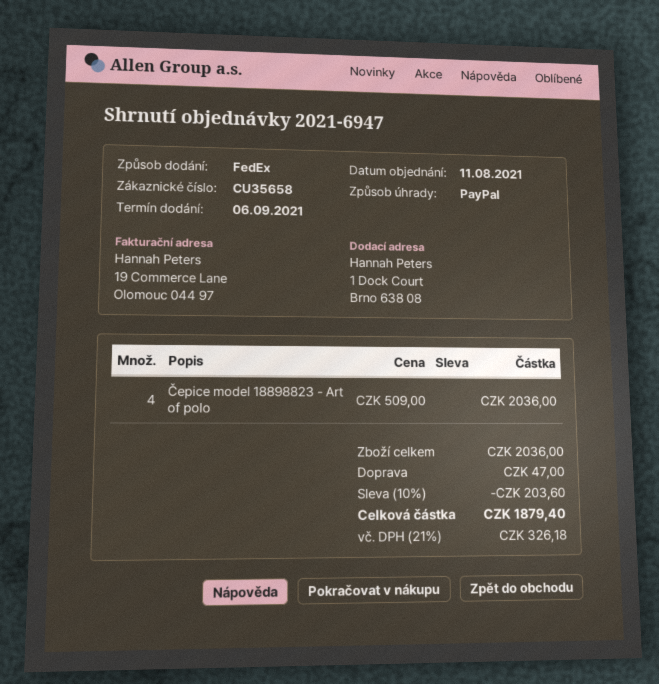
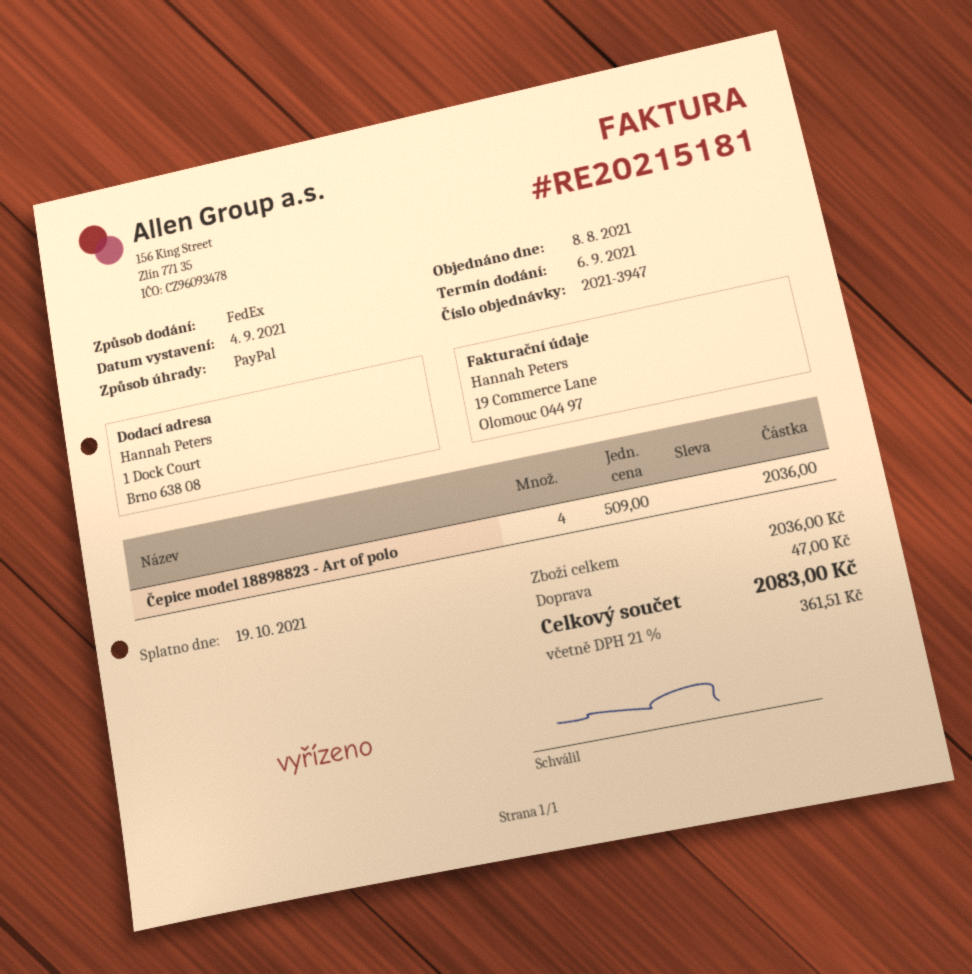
order number: 2021-6947 -> 2021-3947
order date: 2021-08-11 -> 2021-08-08
discount: 10% = 203.60 -> none
tax: 21% = 326.18 -> 21% = 361.51
total: 1879.40 -> 2083.00

